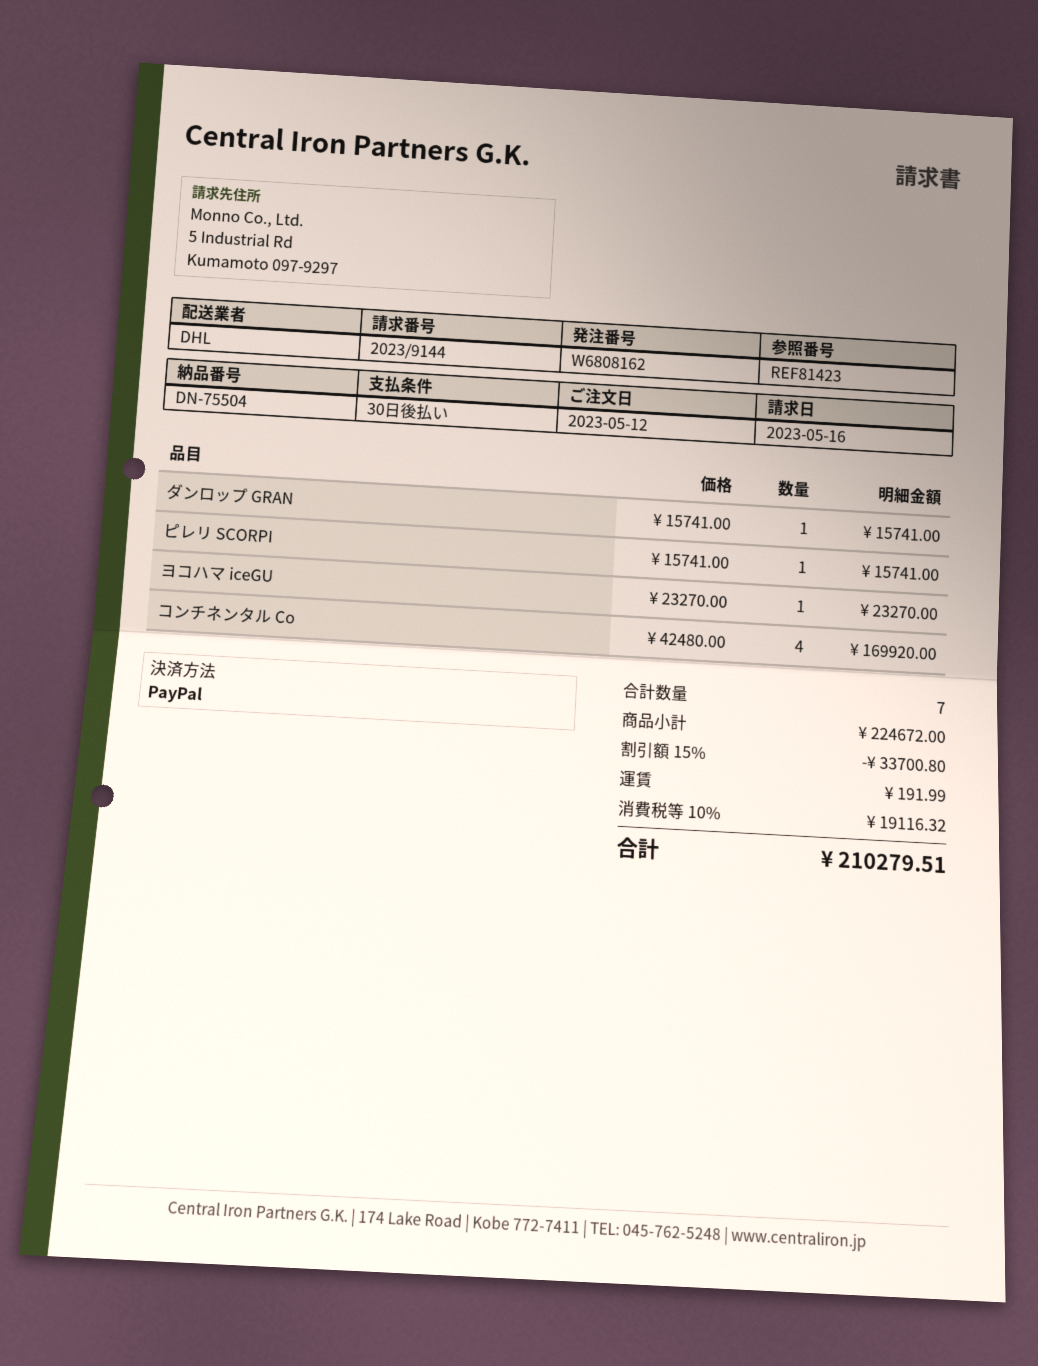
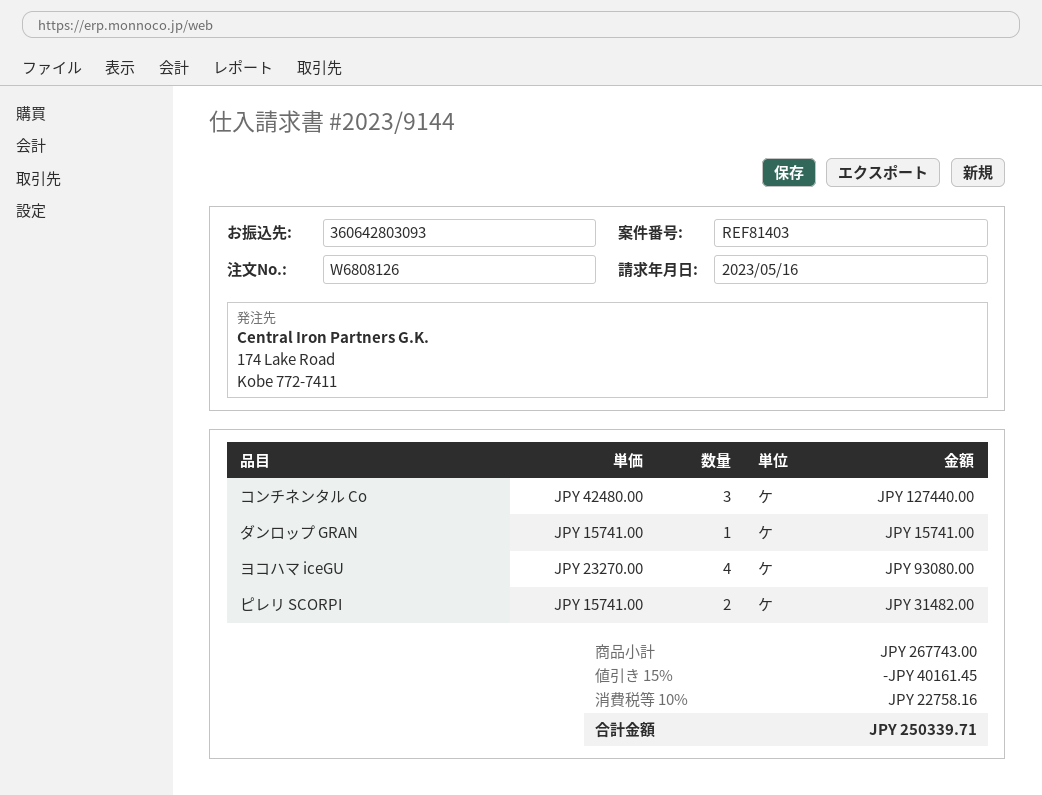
order number: W6808162 -> W6808126
reference: REF81423 -> REF81403
ピレリ SCORPI: 1 x 15741.00 = 15741.00 -> 2 x 15741.00 = 31482.00
ヨコハマ iceGU: 1 x 23270.00 = 23270.00 -> 4 x 23270.00 = 93080.00
コンチネンタル Co: 4 x 42480.00 = 169920.00 -> 3 x 42480.00 = 127440.00
subtotal: 224672.00 -> 267743.00
discount: 15% = 33700.80 -> 15% = 40161.45
shipping: 191.99 -> none
tax: 10% = 19116.32 -> 10% = 22758.16
total: 210279.51 -> 250339.71

